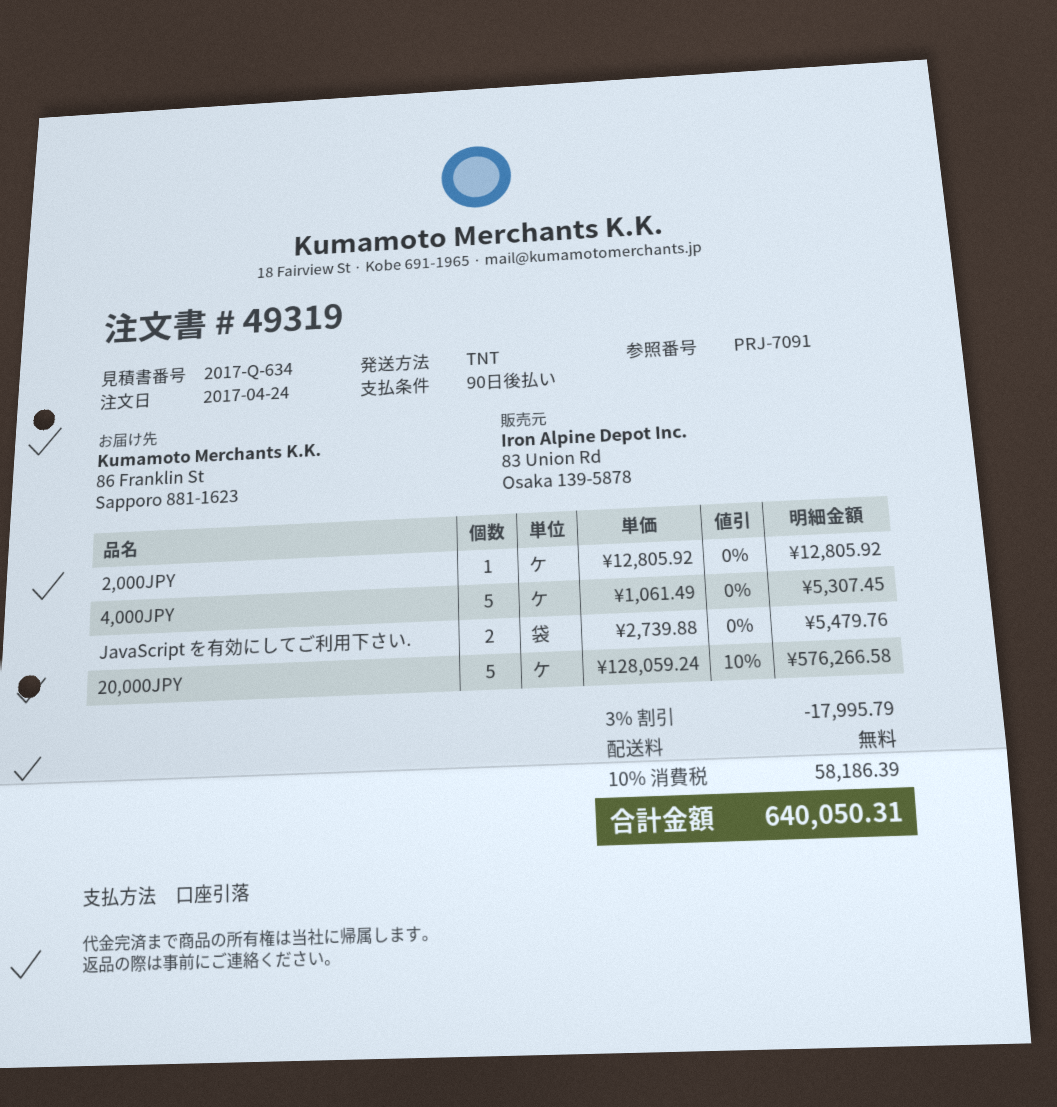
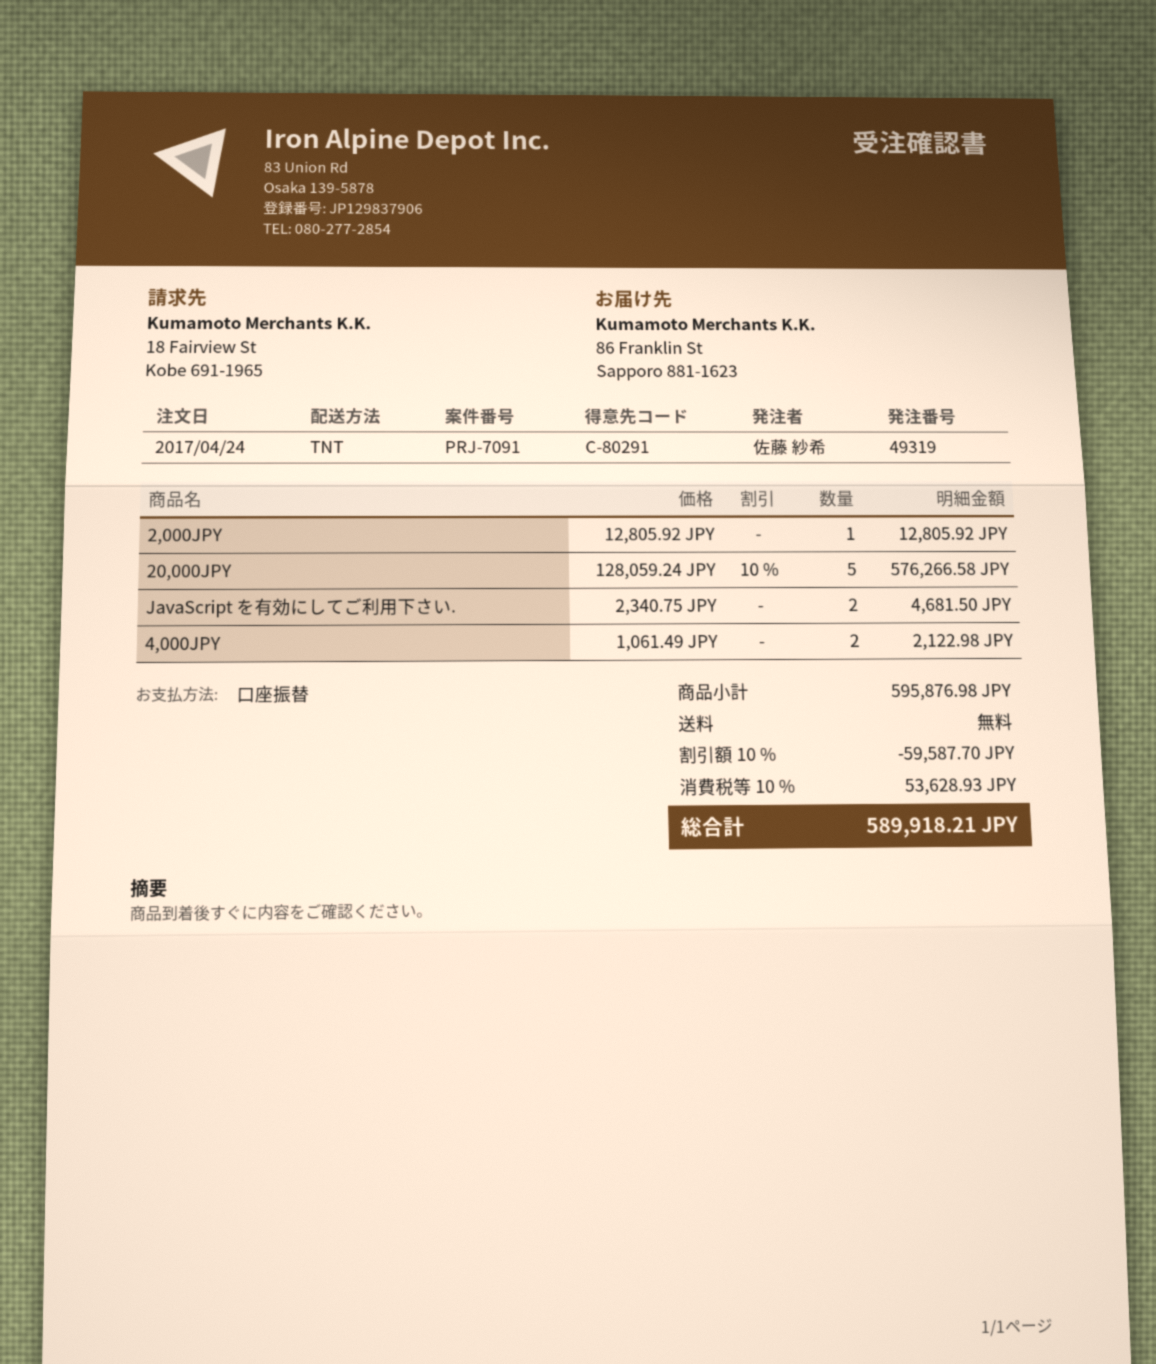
4,000JPY: 5 x 1061.49 = 5307.45 -> 2 x 1061.49 = 2122.98
JavaScript を有効にしてご利用下さい.: 2 x 2739.88 = 5479.76 -> 2 x 2340.75 = 4681.50
discount: 3% = 17995.79 -> 10% = 59587.70
tax: 10% = 58186.39 -> 10% = 53628.93
total: 640050.31 -> 589918.21

